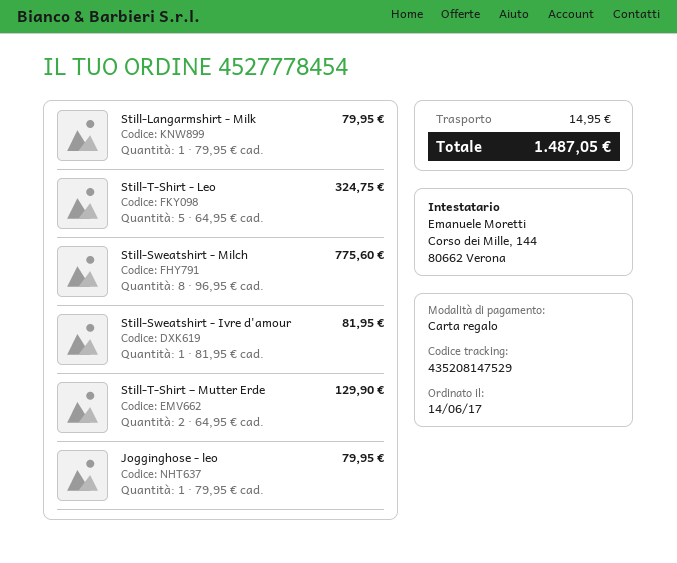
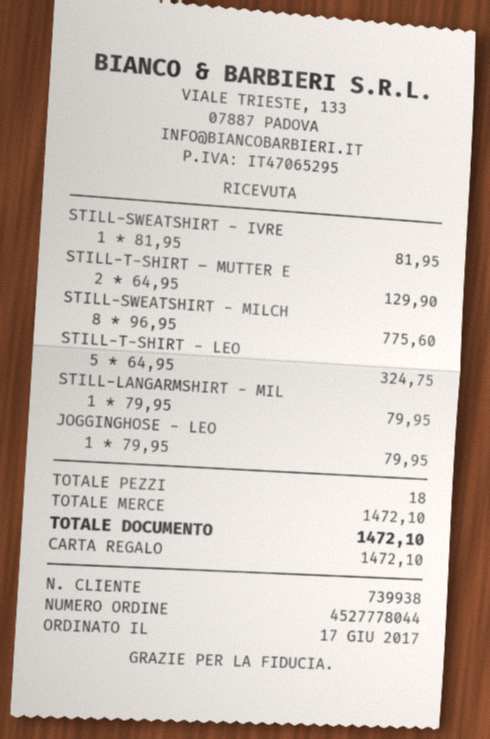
order number: 4527778454 -> 4527778044
order date: 2017-06-14 -> 2017-06-17
shipping: 14.95 -> none
total: 1487.05 -> 1472.10

